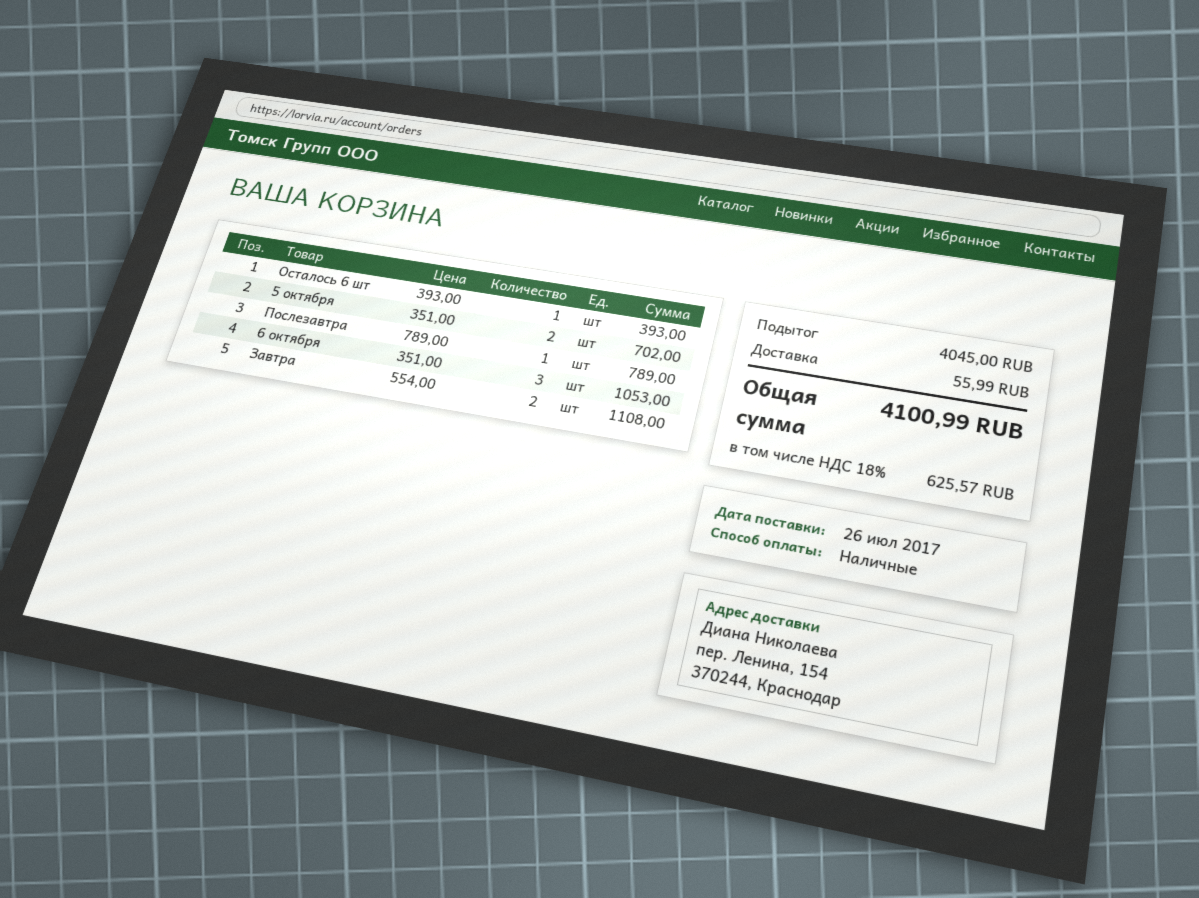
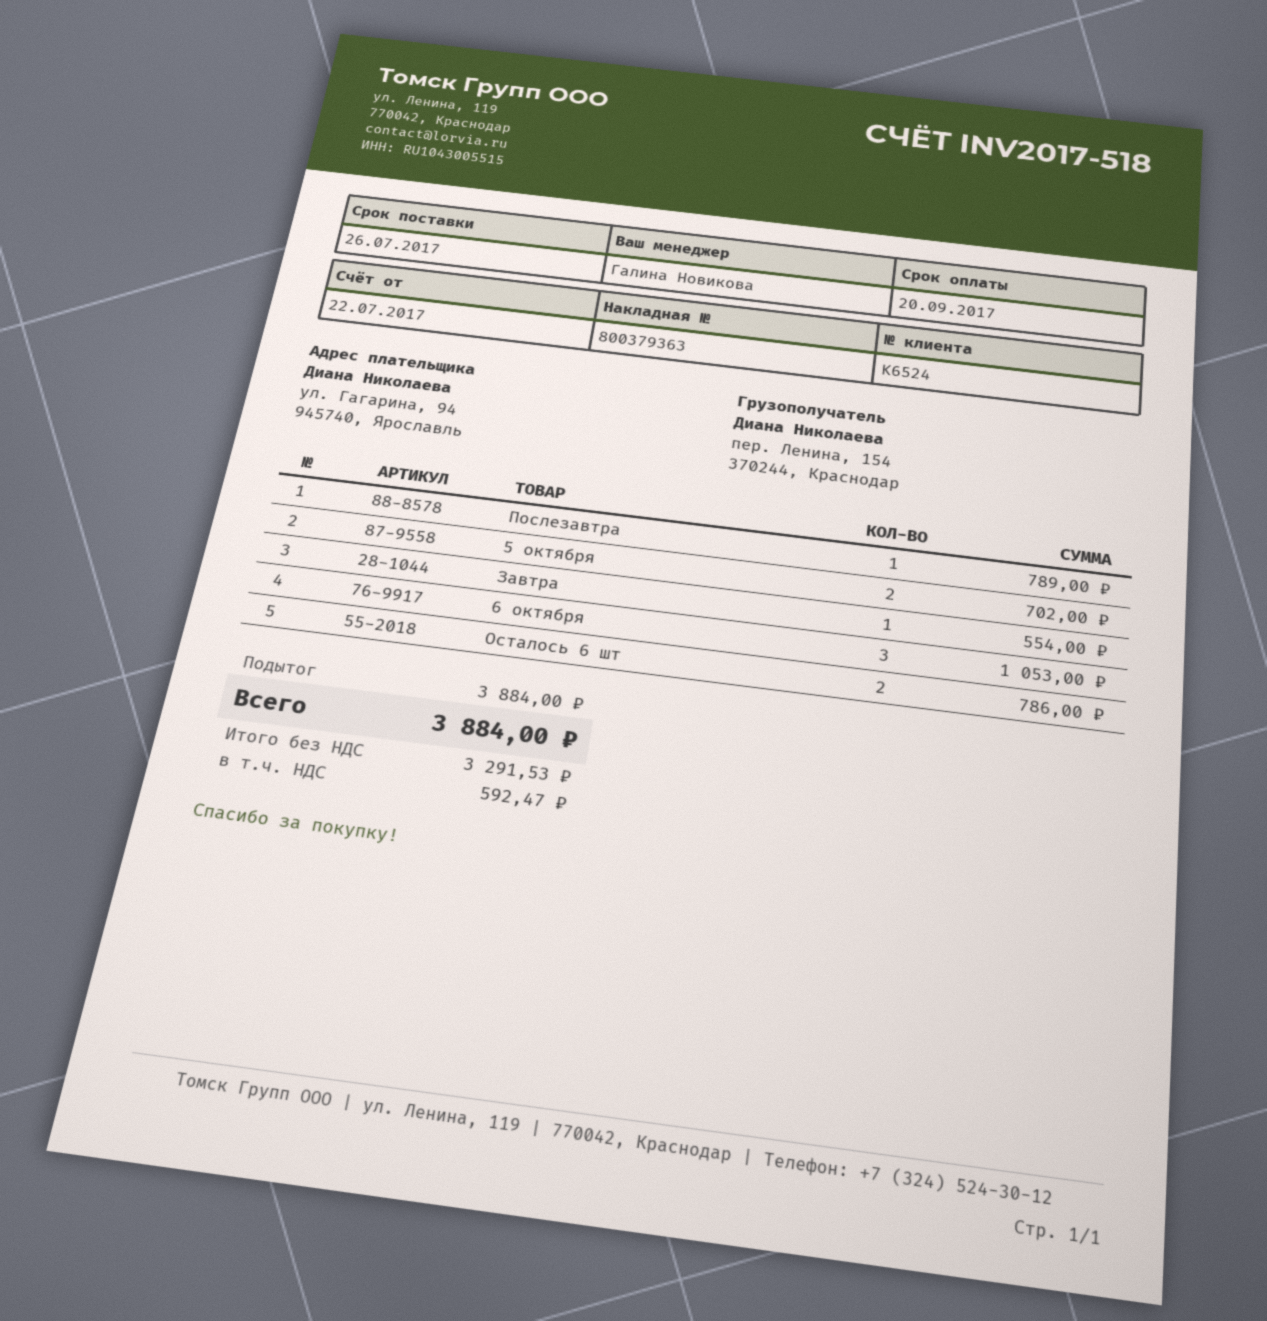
Осталось 6 шт: 1 for 393.00 -> 2 for 786.00
Завтра: 2 for 1108.00 -> 1 for 554.00
subtotal: 4045.00 -> 3884.00
shipping: 55.99 -> none
tax: 625.57 -> 592.47
total: 4100.99 -> 3884.00

